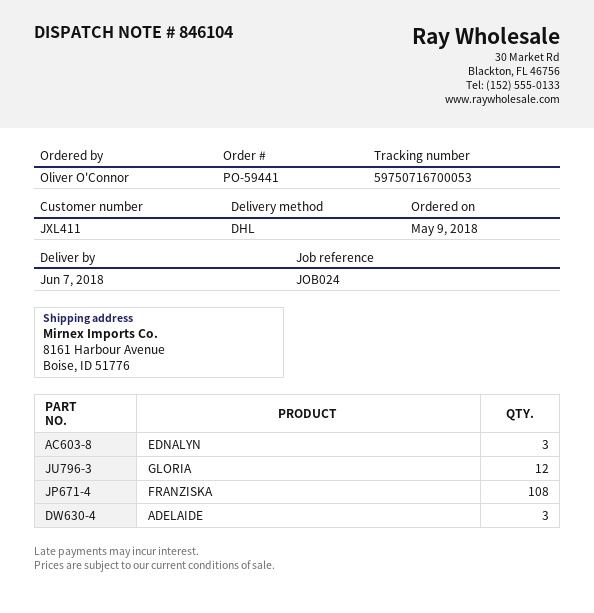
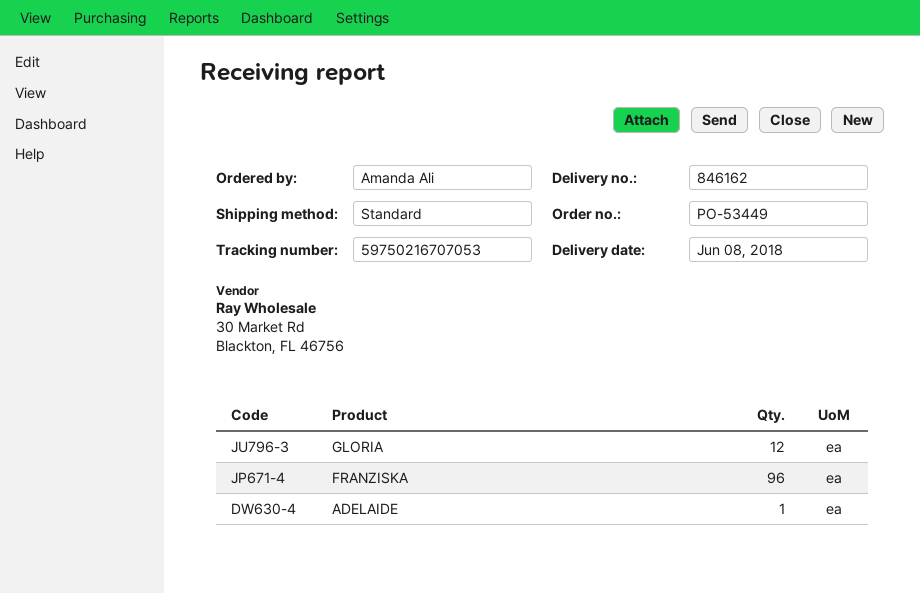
order number: PO-59441 -> PO-53449
delivery note number: 846104 -> 846162
delivery date: 2018-06-07 -> 2018-06-08
ordered by: Oliver O'Connor -> Amanda Ali
shipping method: DHL -> standard
tracking number: 59750716700053 -> 59750216707053
EDNALYN: 3 -> none
FRANZISKA: 108 -> 96
ADELAIDE: 3 -> 1

